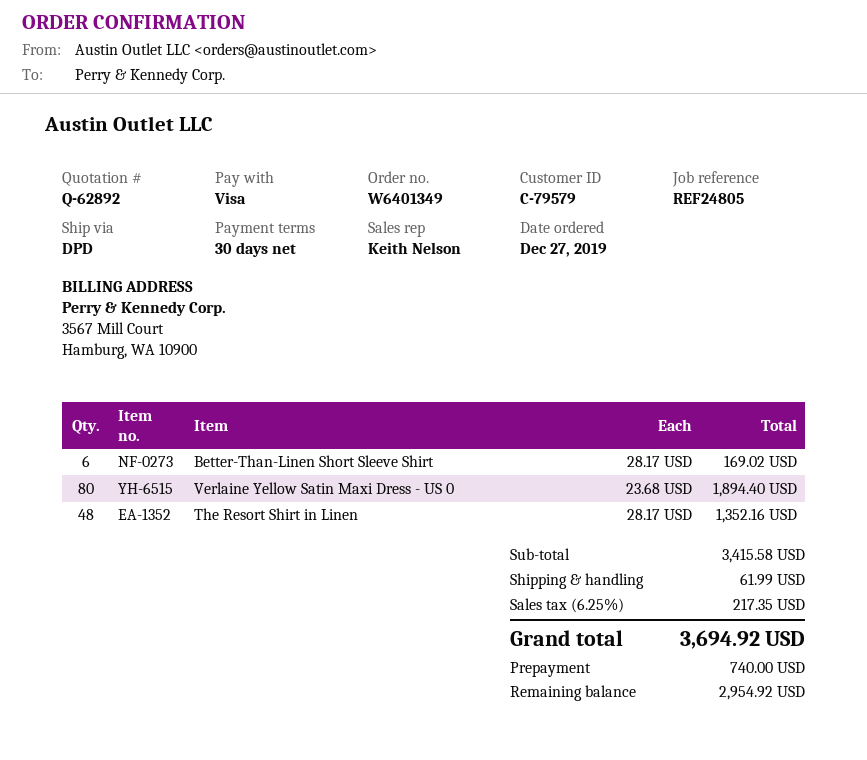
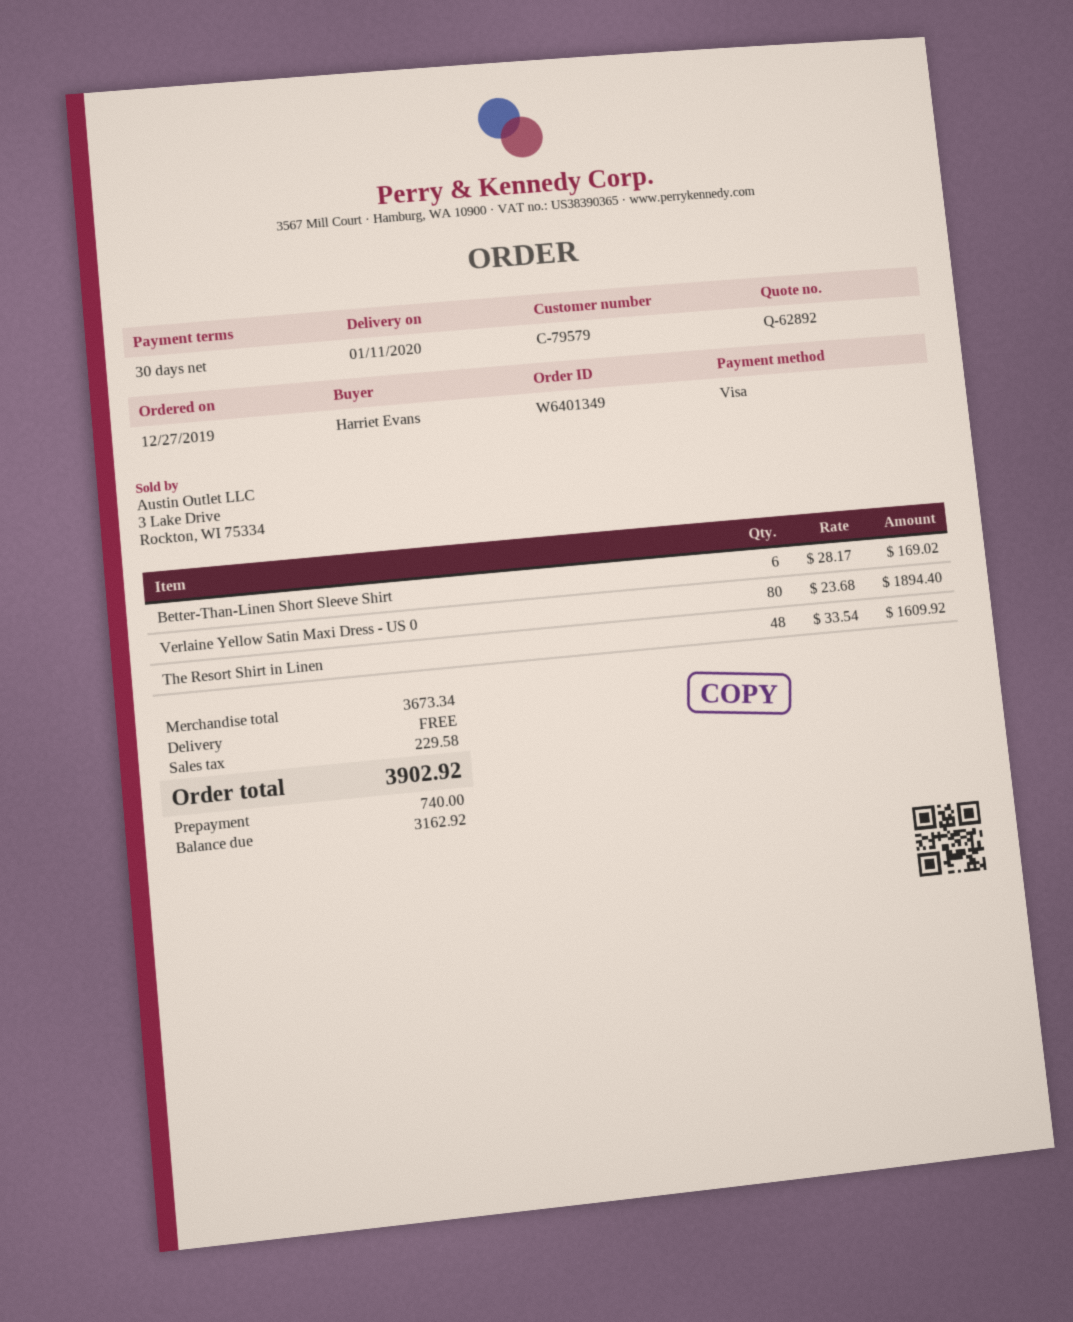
The Resort Shirt in Linen: 48 x 28.17 = 1352.16 -> 48 x 33.54 = 1609.92
subtotal: 3415.58 -> 3673.34
shipping: 61.99 -> 0.00
tax: 217.35 -> 229.58
total: 3694.92 -> 3902.92
balance: 2954.92 -> 3162.92

